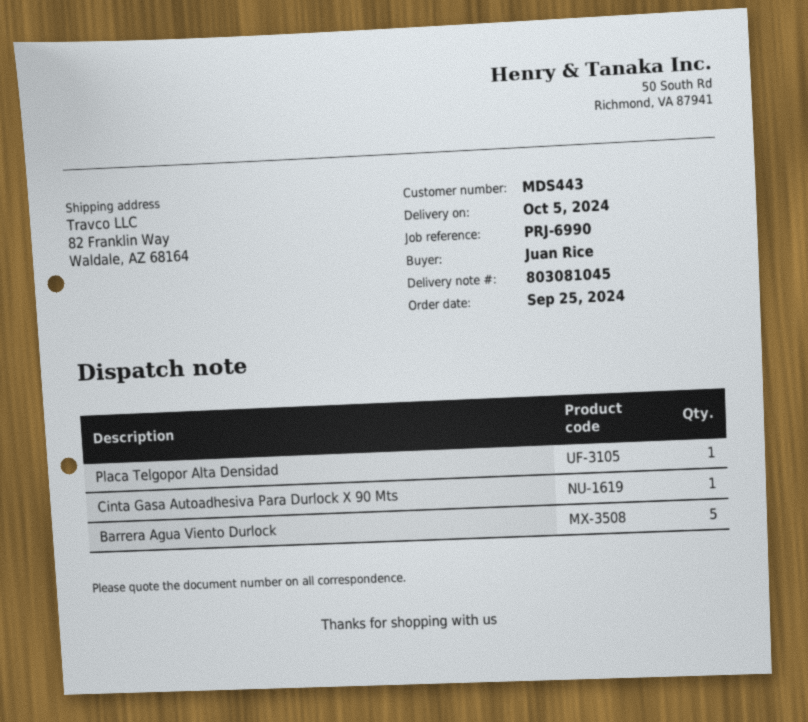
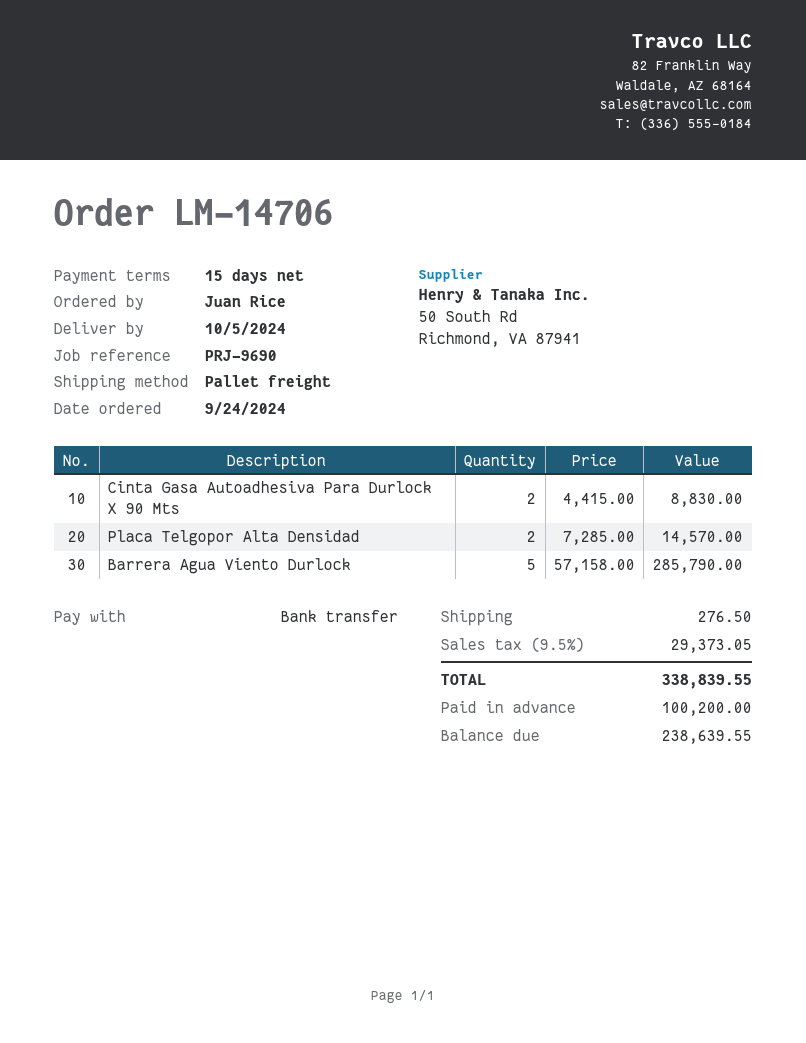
order date: 2024-09-25 -> 2024-09-24
reference: PRJ-6990 -> PRJ-9690
Placa Telgopor Alta Densidad: 1 -> 2
Cinta Gasa Autoadhesiva Para Durlock X 90 Mts: 1 -> 2

